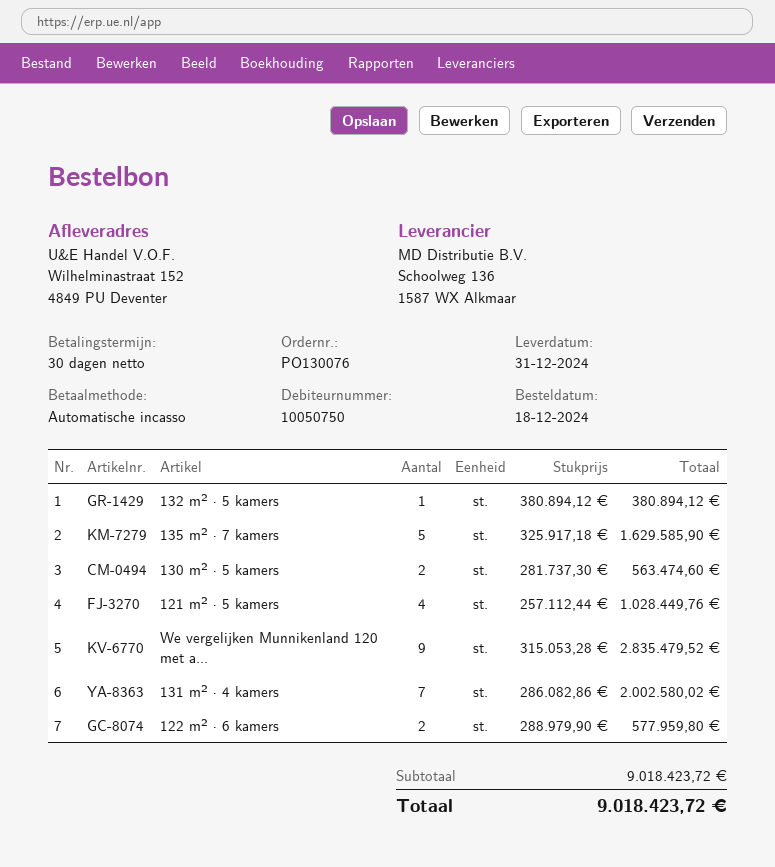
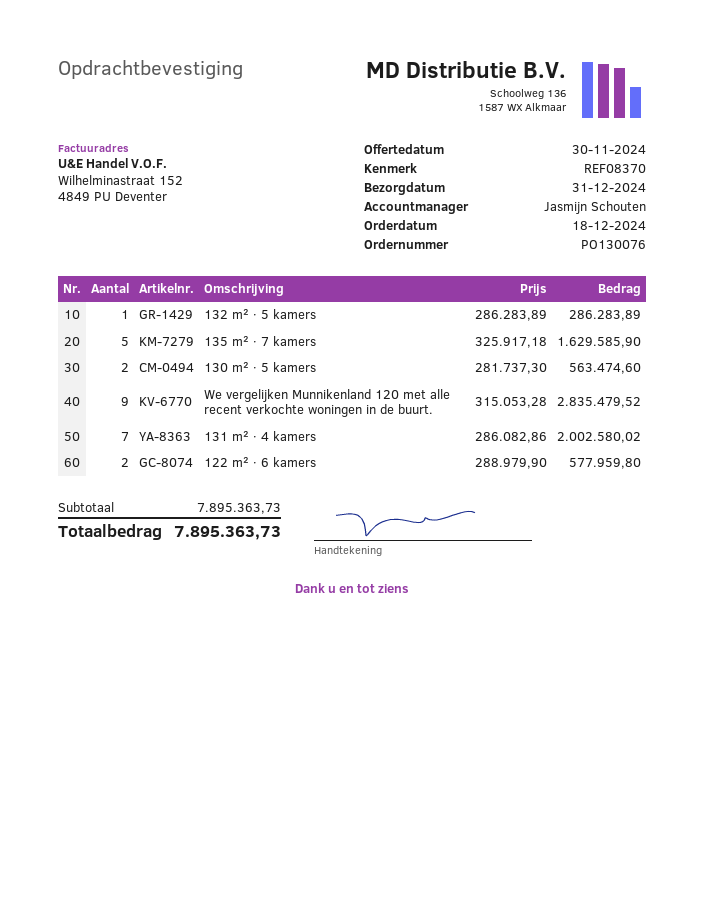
132 m² · 5 kamers: 1 x 380894.12 = 380894.12 -> 1 x 286283.89 = 286283.89
121 m² · 5 kamers: 4 x 257112.44 = 1028449.76 -> none
subtotal: 9018423.72 -> 7895363.73
total: 9018423.72 -> 7895363.73

